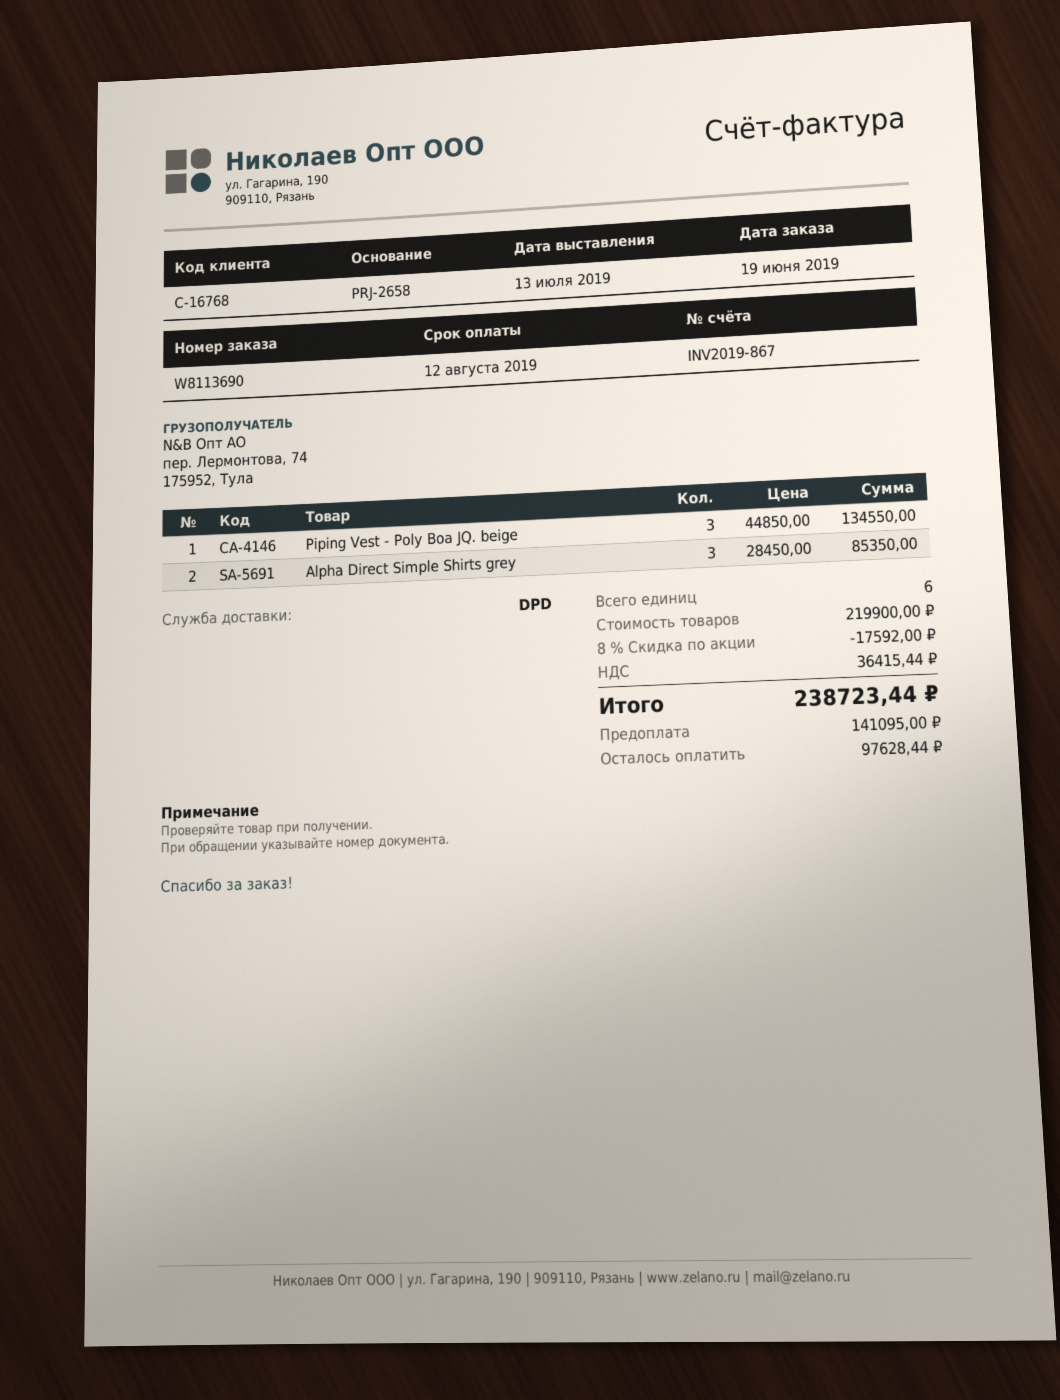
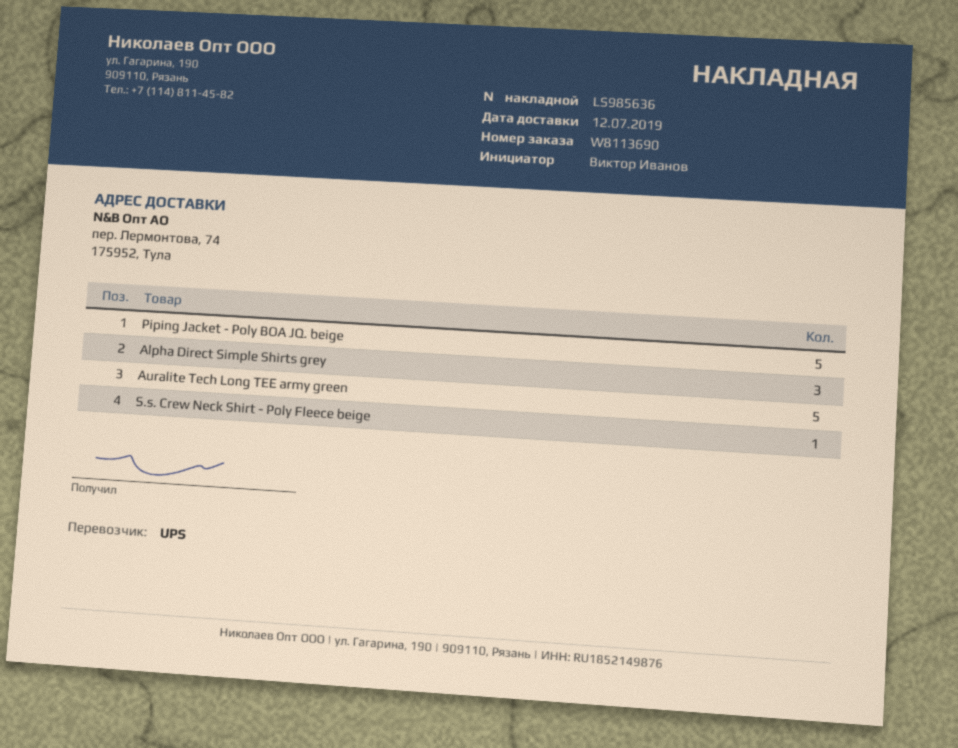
shipping method: DPD -> UPS
Piping Vest - Poly Boa JQ. beige: 3 -> none
Piping Jacket - Poly BOA JQ. beige: none -> 5
Auralite Tech Long TEE army green: none -> 5
S.s. Crew Neck Shirt - Poly Fleece beige: none -> 1

